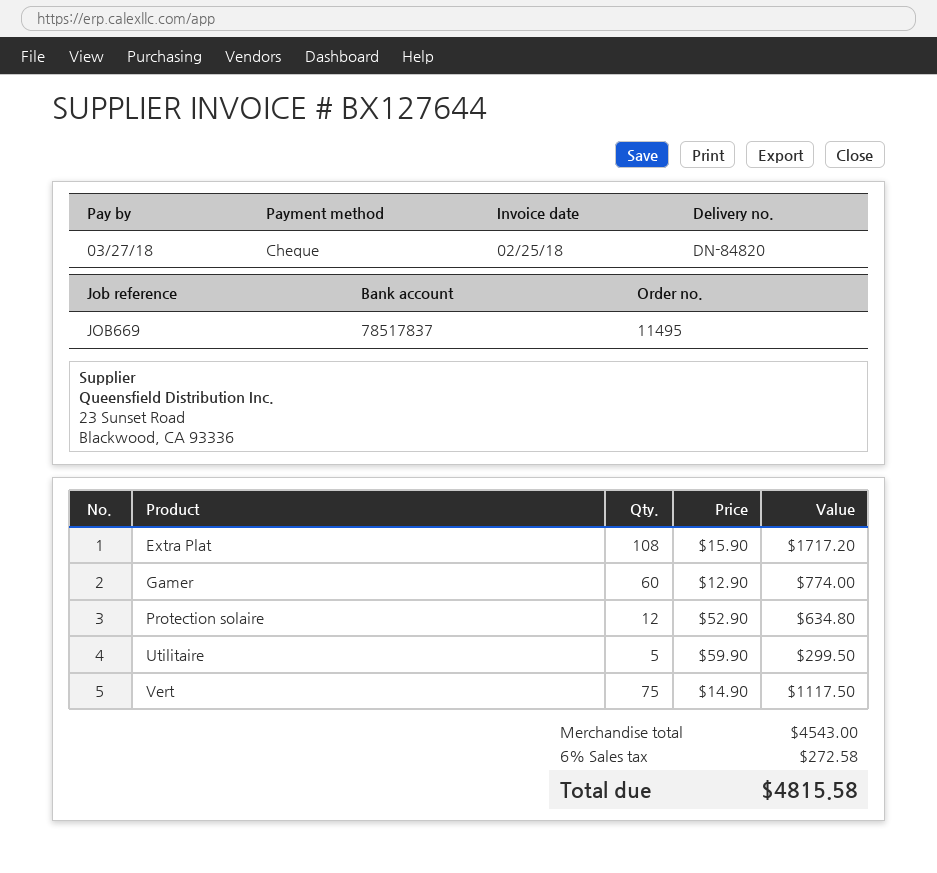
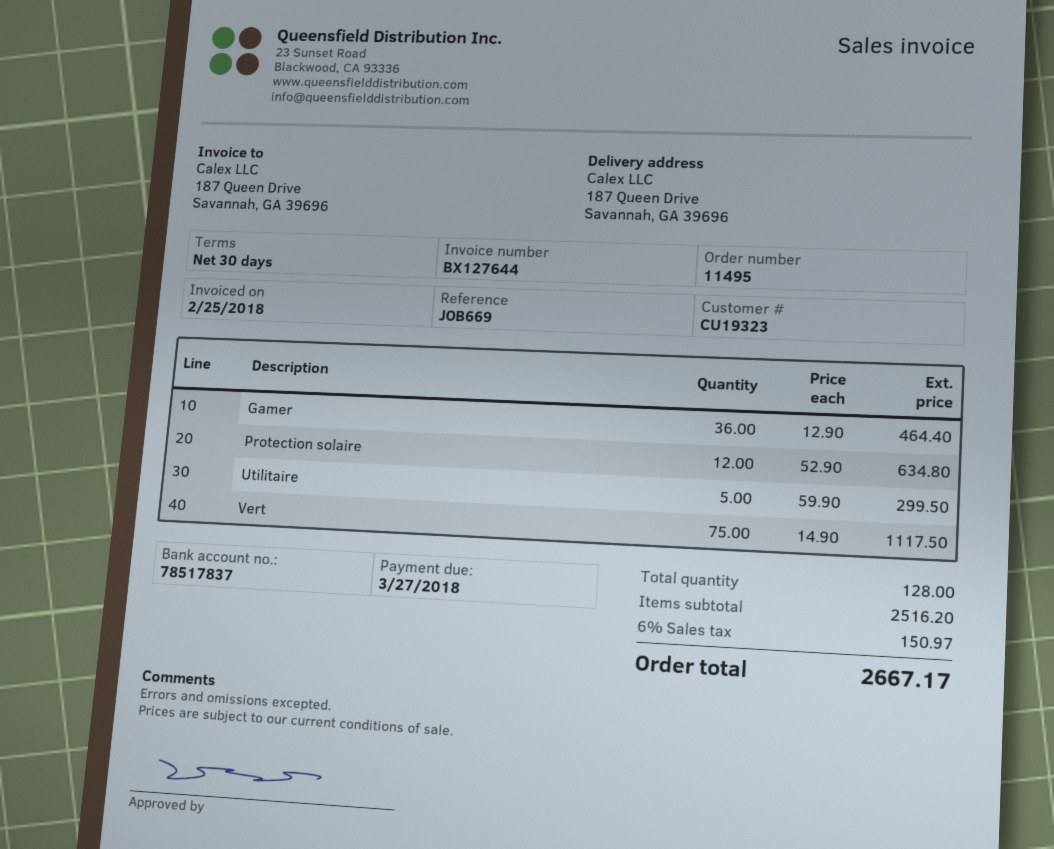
Extra Plat: 108 x 15.90 = 1717.20 -> none
Gamer: 60 x 12.90 = 774.00 -> 36 x 12.90 = 464.40
subtotal: 4543.00 -> 2516.20
tax: 6% = 272.58 -> 6% = 150.97
total: 4815.58 -> 2667.17

